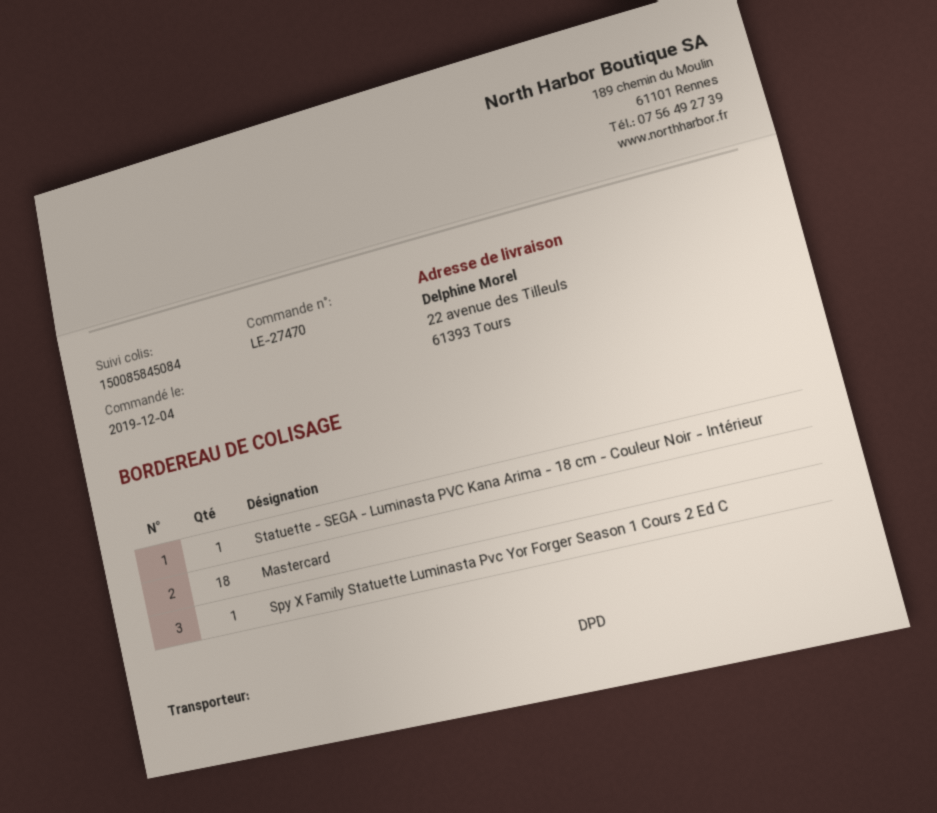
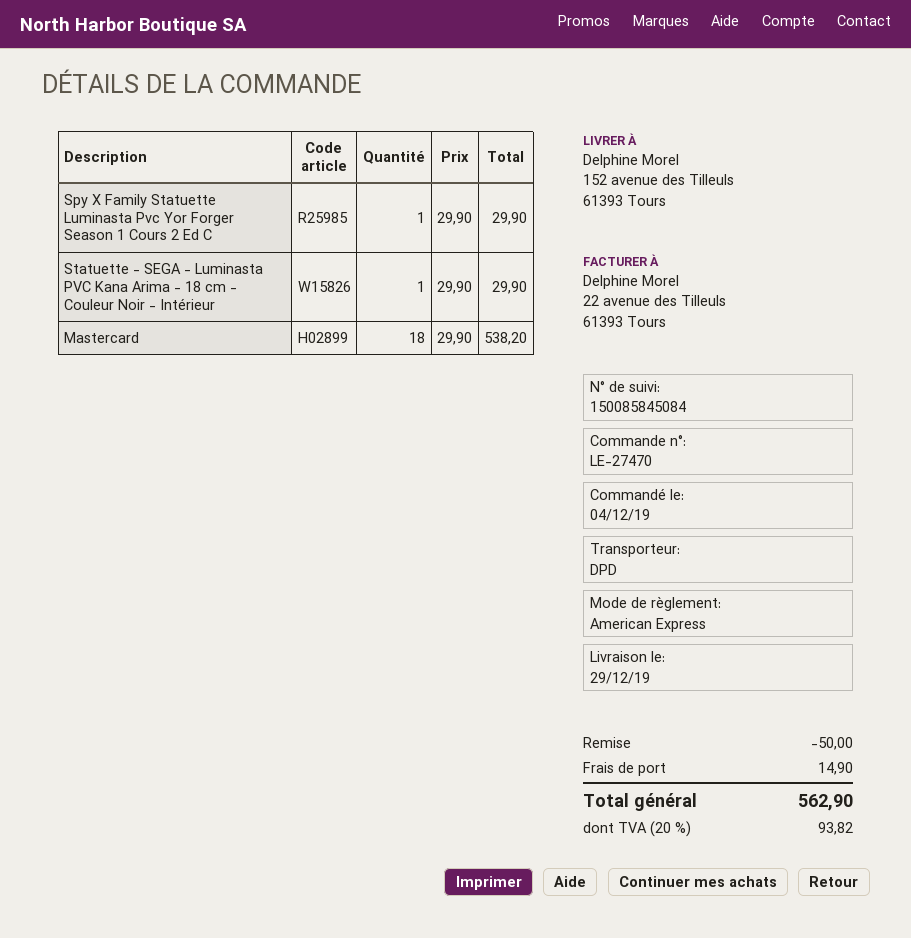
ship to: 22 avenue des Tilleuls, 61393 Tours -> 152 avenue des Tilleuls, 61393 Tours

